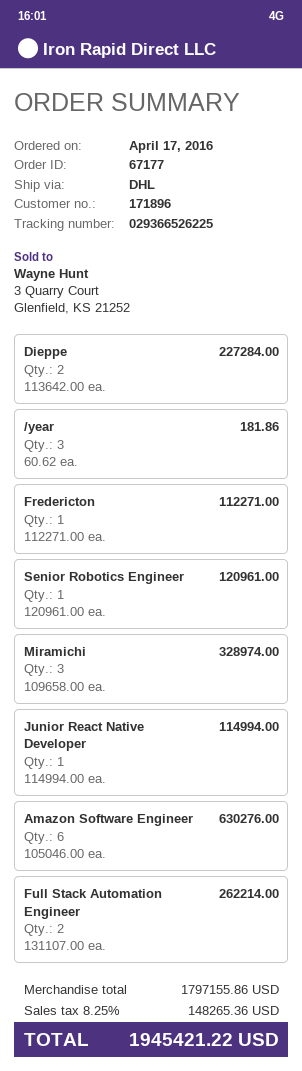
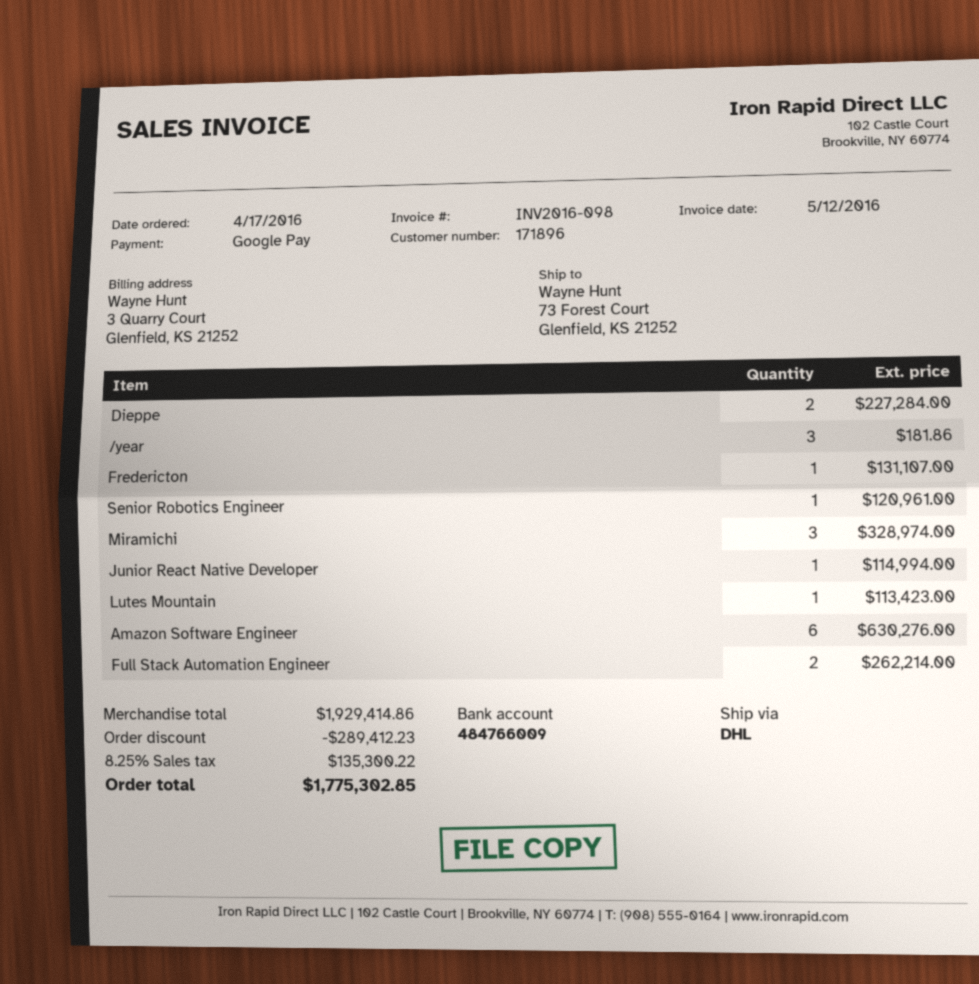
Fredericton: 1 for 112271.00 -> 1 for 131107.00
Lutes Mountain: none -> 1 for 113423.00
subtotal: 1797155.86 -> 1929414.86
discount: none -> 289412.23
tax: 8.25% = 148265.36 -> 8.25% = 135300.22
total: 1945421.22 -> 1775302.85

